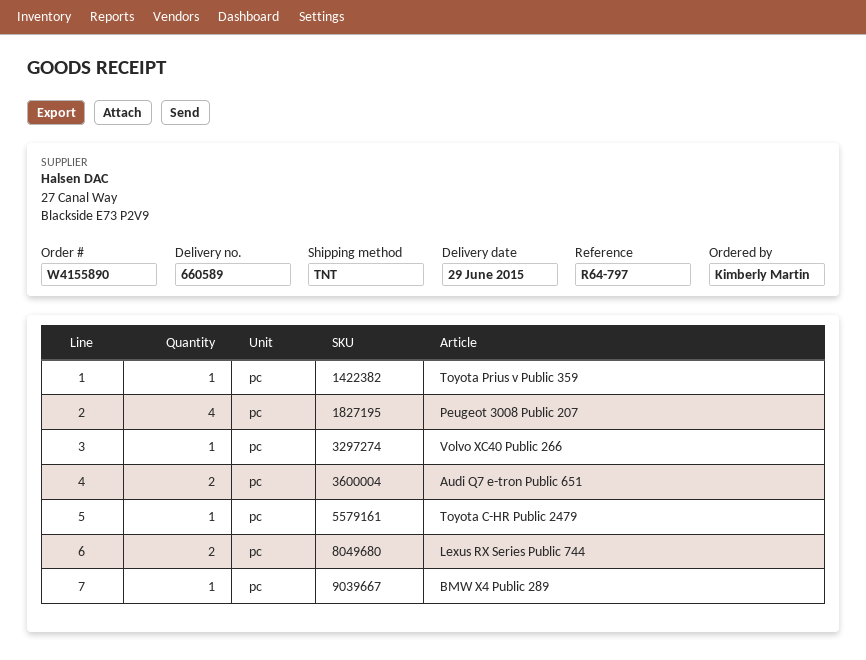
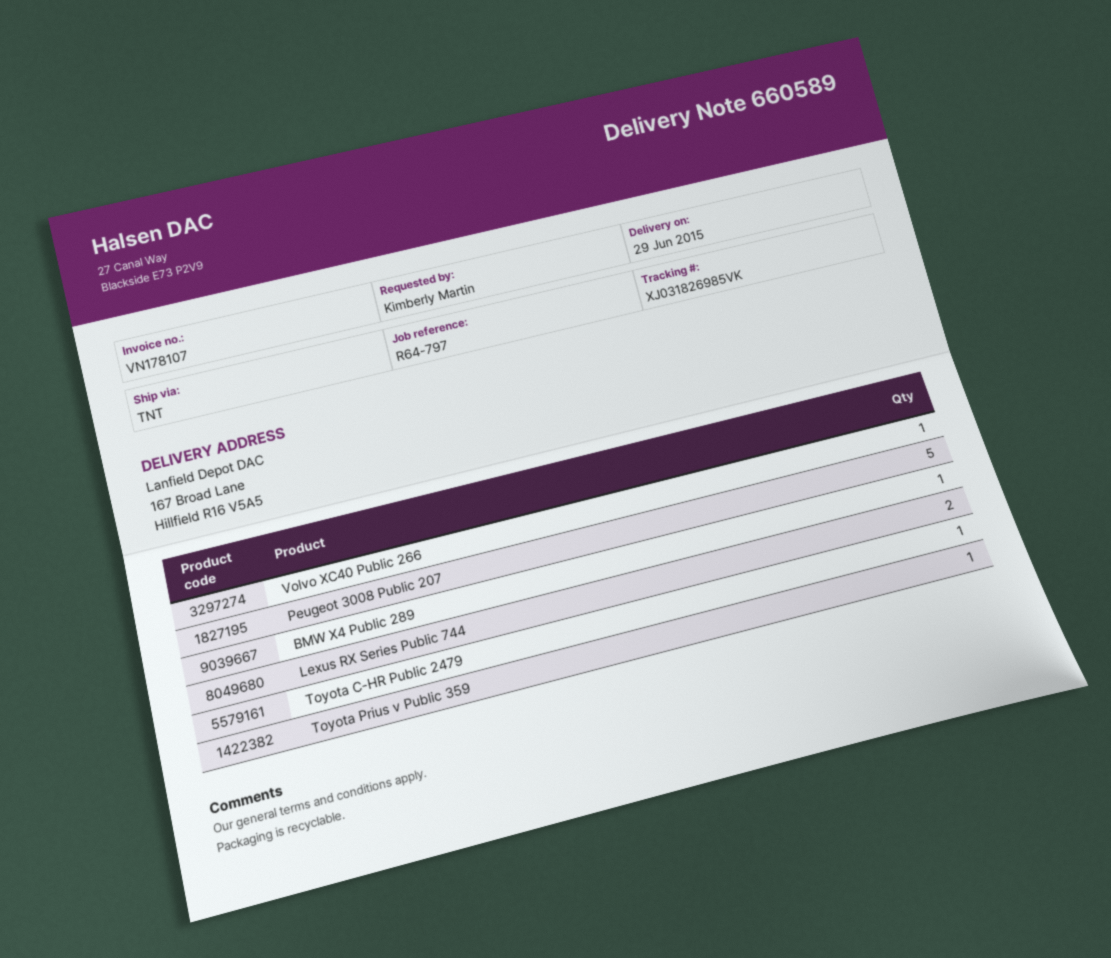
Peugeot 3008 Public 207: 4 -> 5
Audi Q7 e-tron Public 651: 2 -> none

